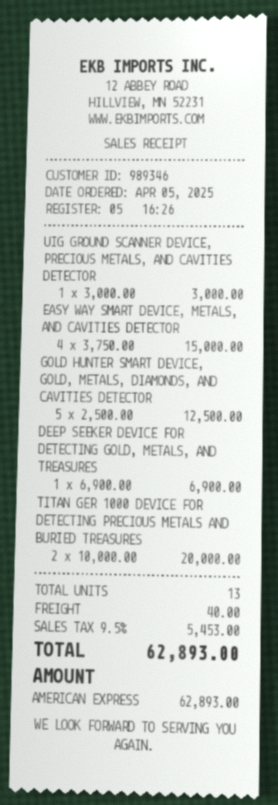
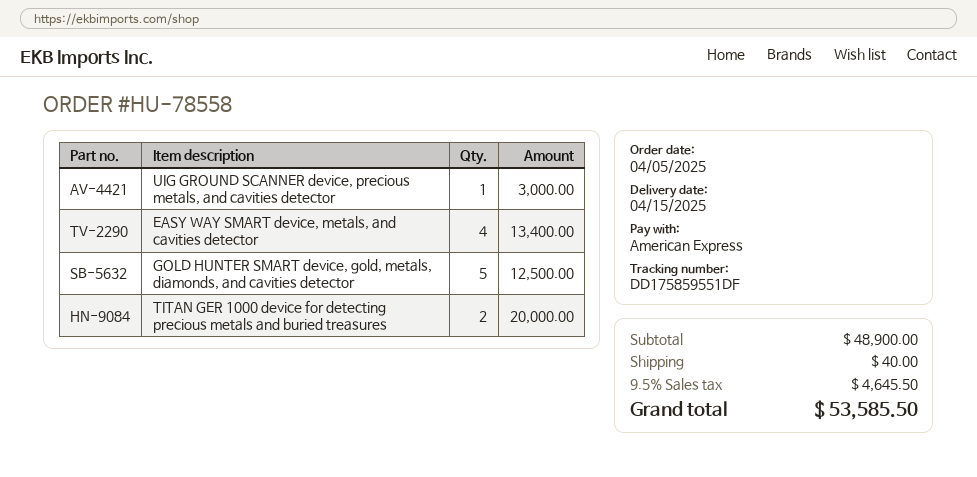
EASY WAY SMART DEVICE, METALS, AND CAVITIES DETECTOR: 4 for 15000.00 -> 4 for 13400.00
DEEP SEEKER DEVICE FOR DETECTING GOLD, METALS, AND TREASURES: 1 for 6900.00 -> none
tax: 9.5% = 5453.00 -> 9.5% = 4645.50
total: 62893.00 -> 53585.50

